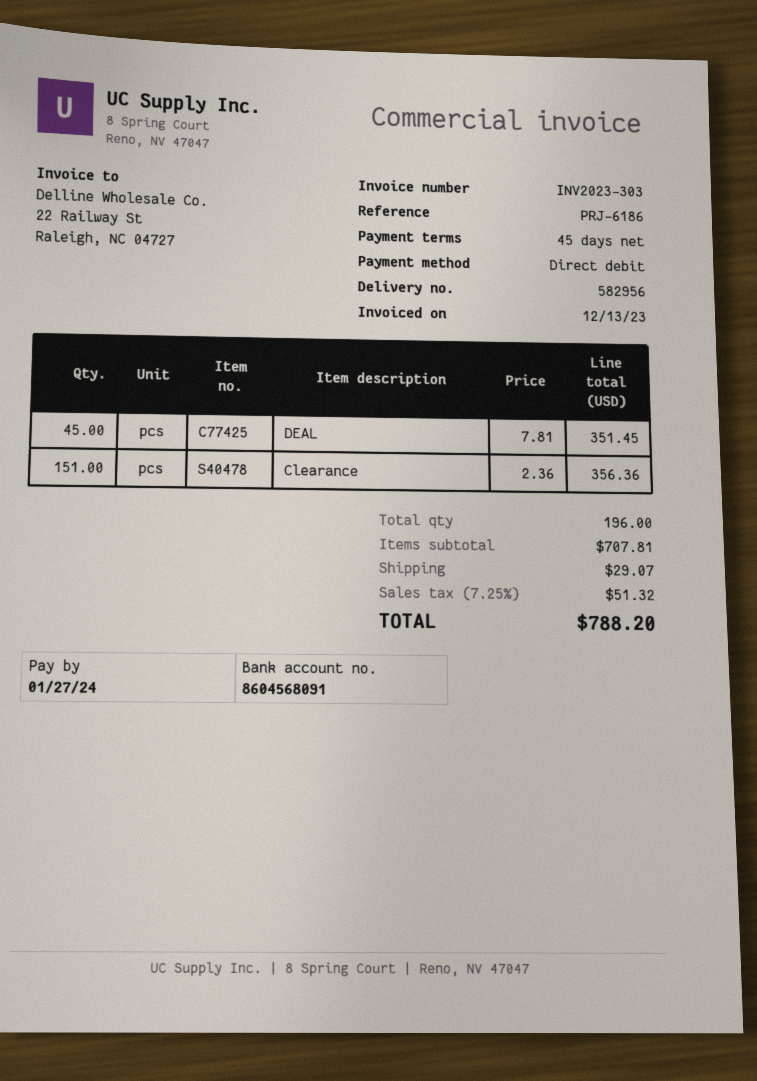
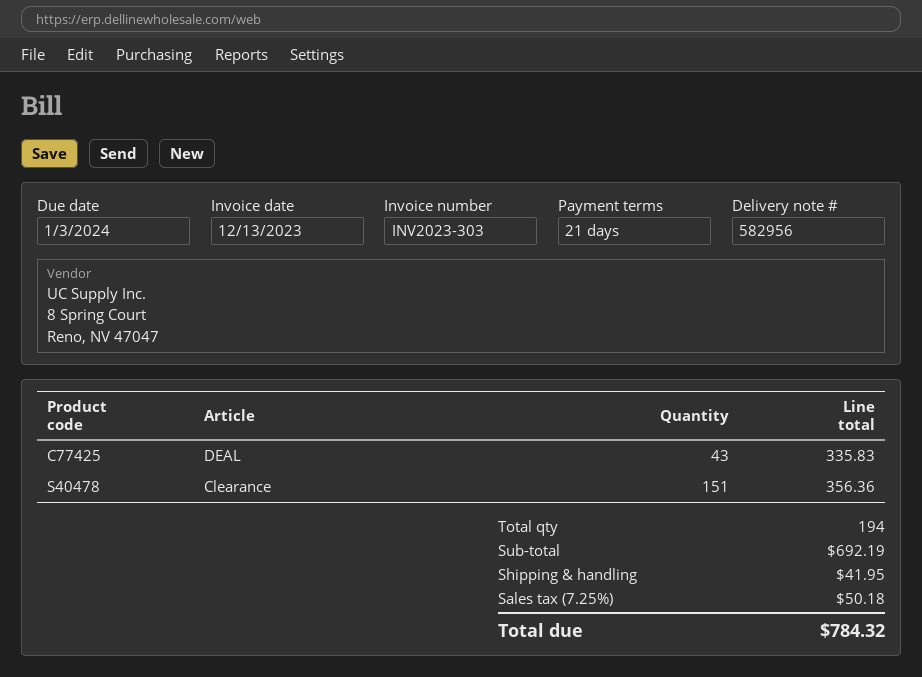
payment terms: 45 days -> 21 days
due date: 2024-01-27 -> 2024-01-03
DEAL: 45 for 351.45 -> 43 for 335.83
total quantity: 196 -> 194
subtotal: 707.81 -> 692.19
shipping: 29.07 -> 41.95
tax: 7.25% = 51.32 -> 7.25% = 50.18
total: 788.20 -> 784.32

